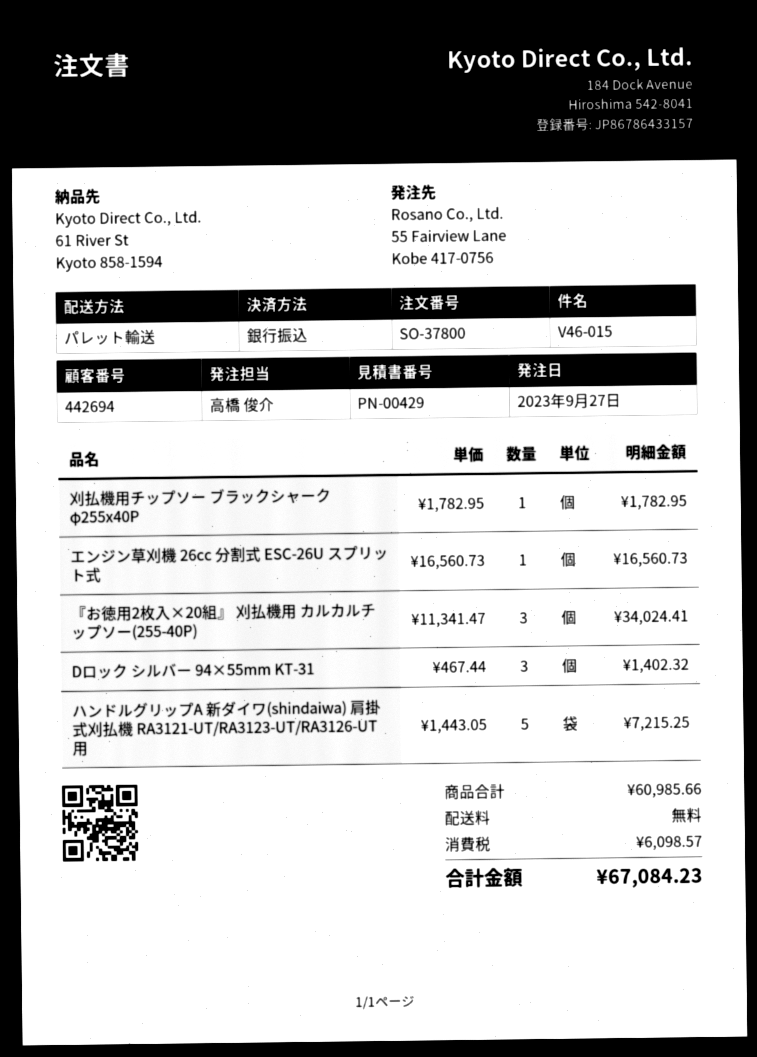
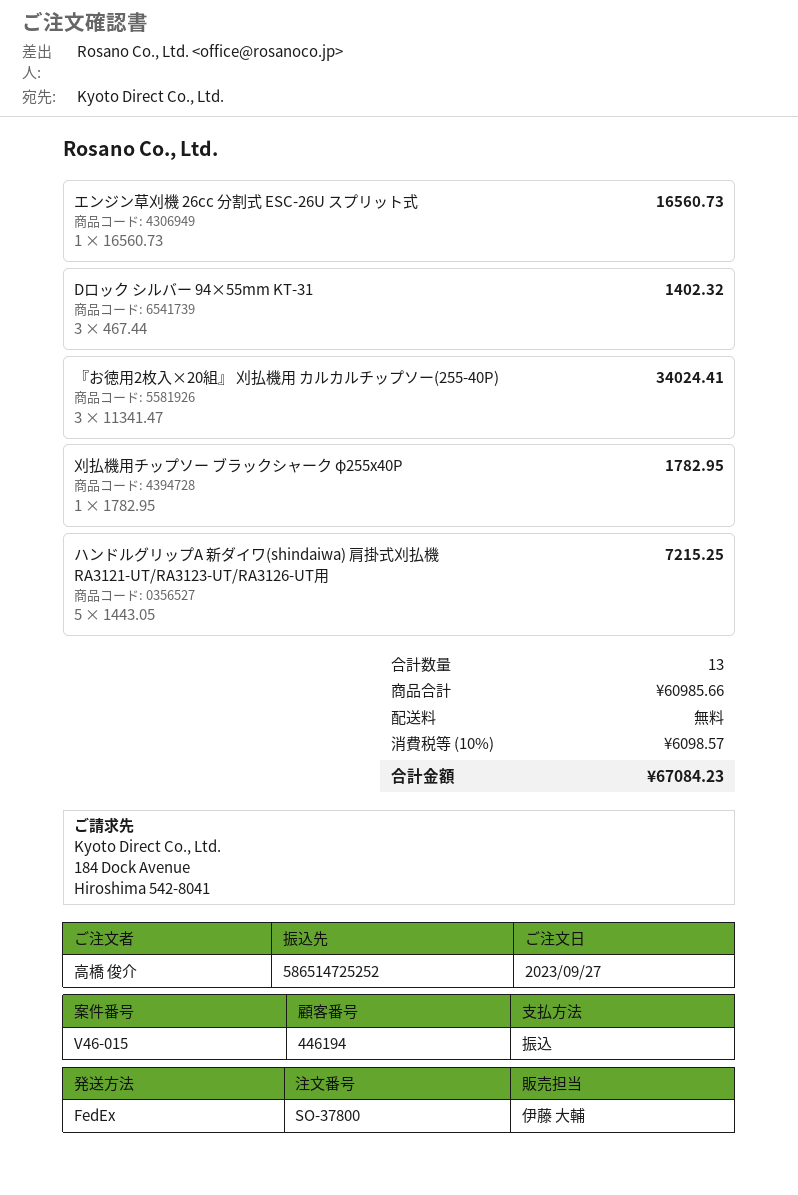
customer number: 442694 -> 446194
shipping method: pallet freight -> FedEx

